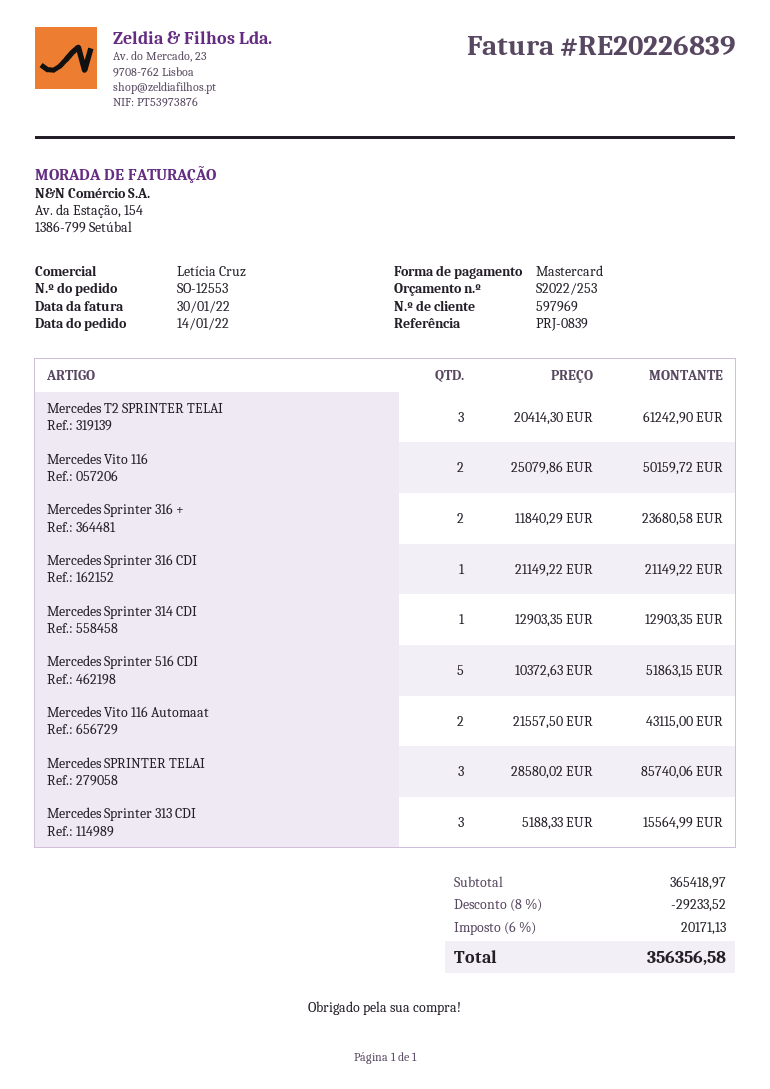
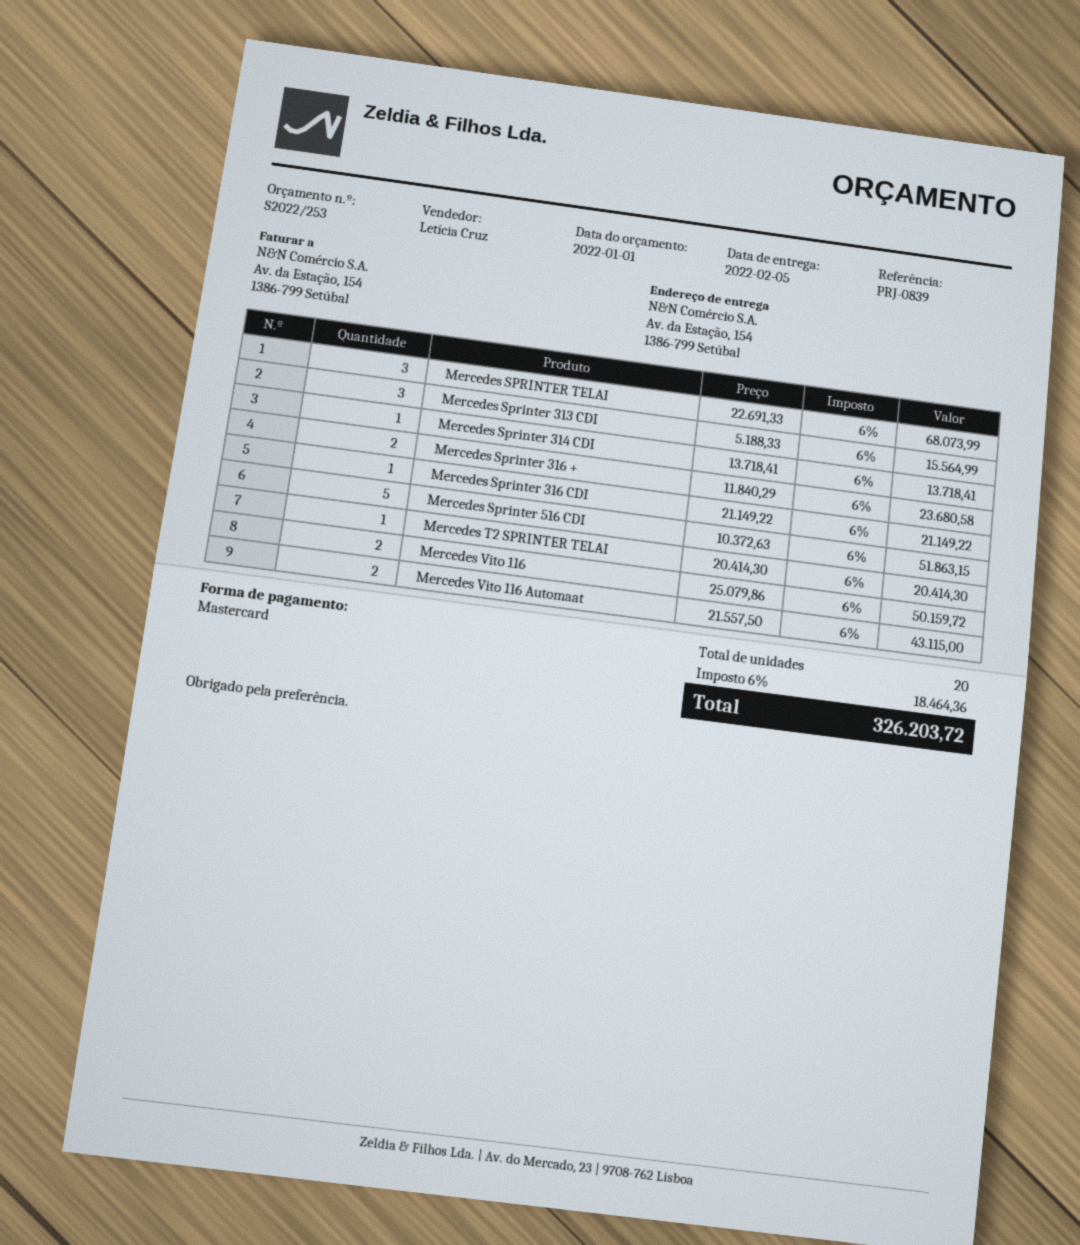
Mercedes T2 SPRINTER TELAI: 3 x 20414.30 = 61242.90 -> 1 x 20414.30 = 20414.30
Mercedes Sprinter 314 CDI: 1 x 12903.35 = 12903.35 -> 1 x 13718.41 = 13718.41
Mercedes SPRINTER TELAI: 3 x 28580.02 = 85740.06 -> 3 x 22691.33 = 68073.99
discount: 8% = 29233.52 -> none
tax: 6% = 20171.13 -> 6% = 18464.36
total: 356356.58 -> 326203.72

